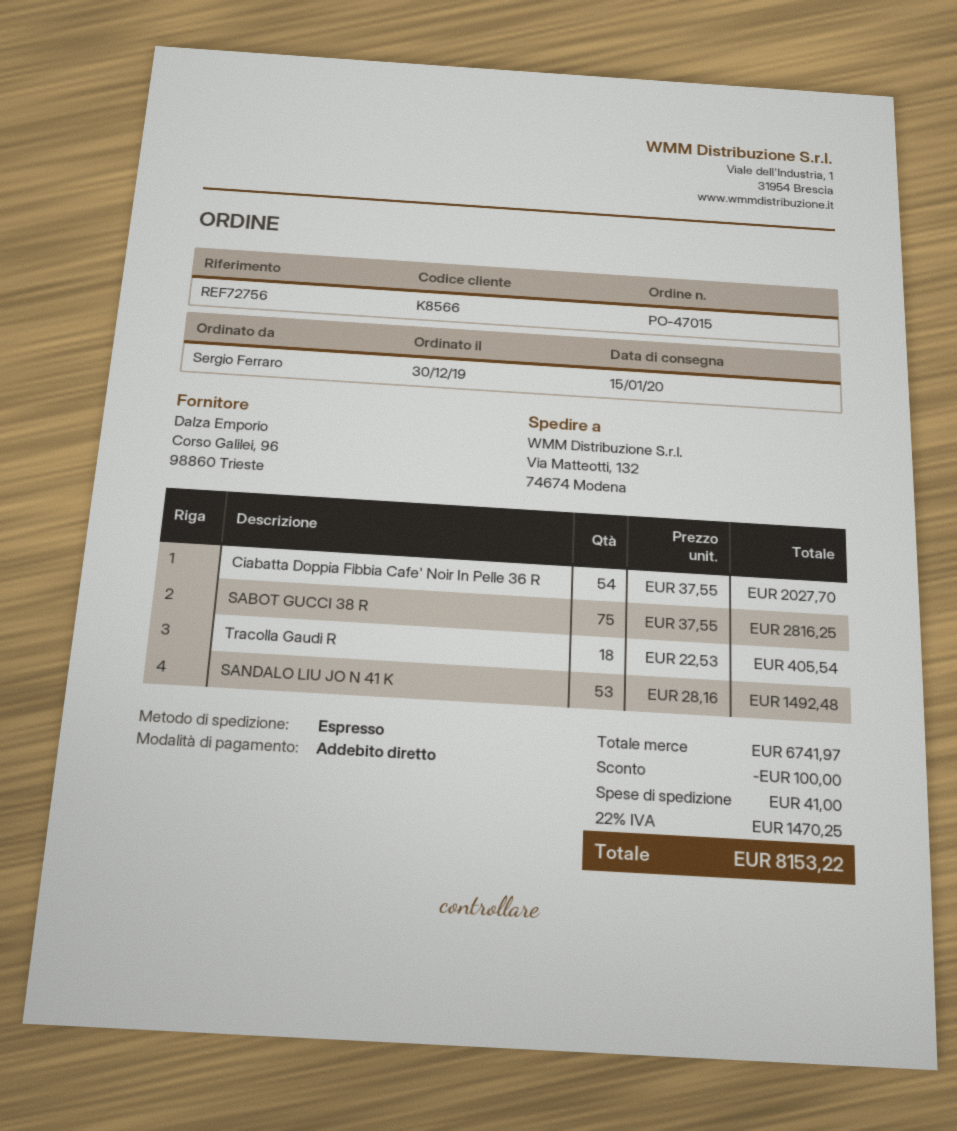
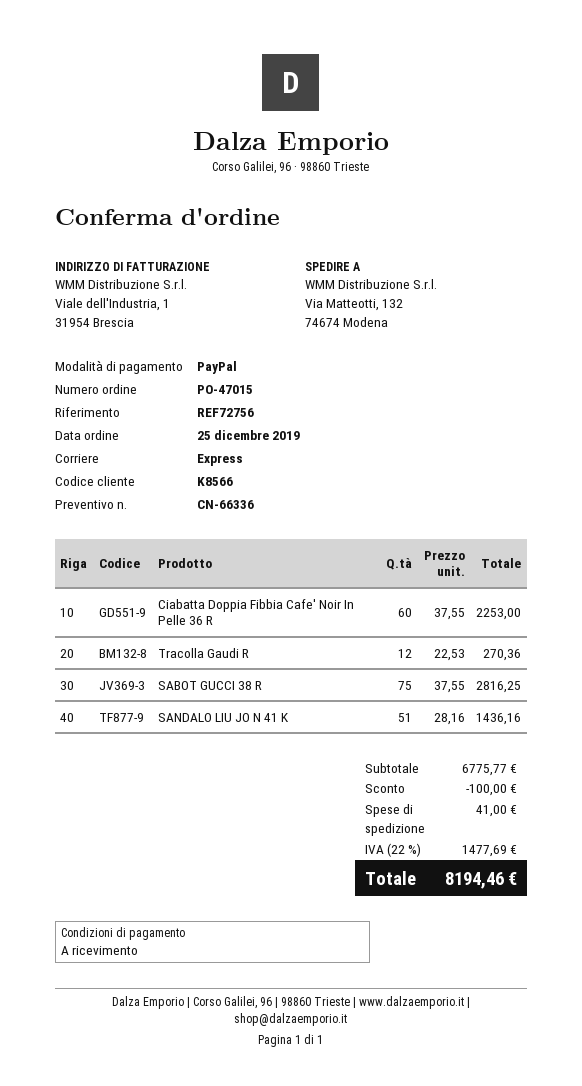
order date: 2019-12-30 -> 2019-12-25
payment method: direct debit -> PayPal
Ciabatta Doppia Fibbia Cafe' Noir In Pelle 36 R: 54 x 37.55 = 2027.70 -> 60 x 37.55 = 2253.00
Tracolla Gaudi R: 18 x 22.53 = 405.54 -> 12 x 22.53 = 270.36
SANDALO LIU JO N 41 K: 53 x 28.16 = 1492.48 -> 51 x 28.16 = 1436.16
subtotal: 6741.97 -> 6775.77
tax: 22% = 1470.25 -> 22% = 1477.69
total: 8153.22 -> 8194.46

